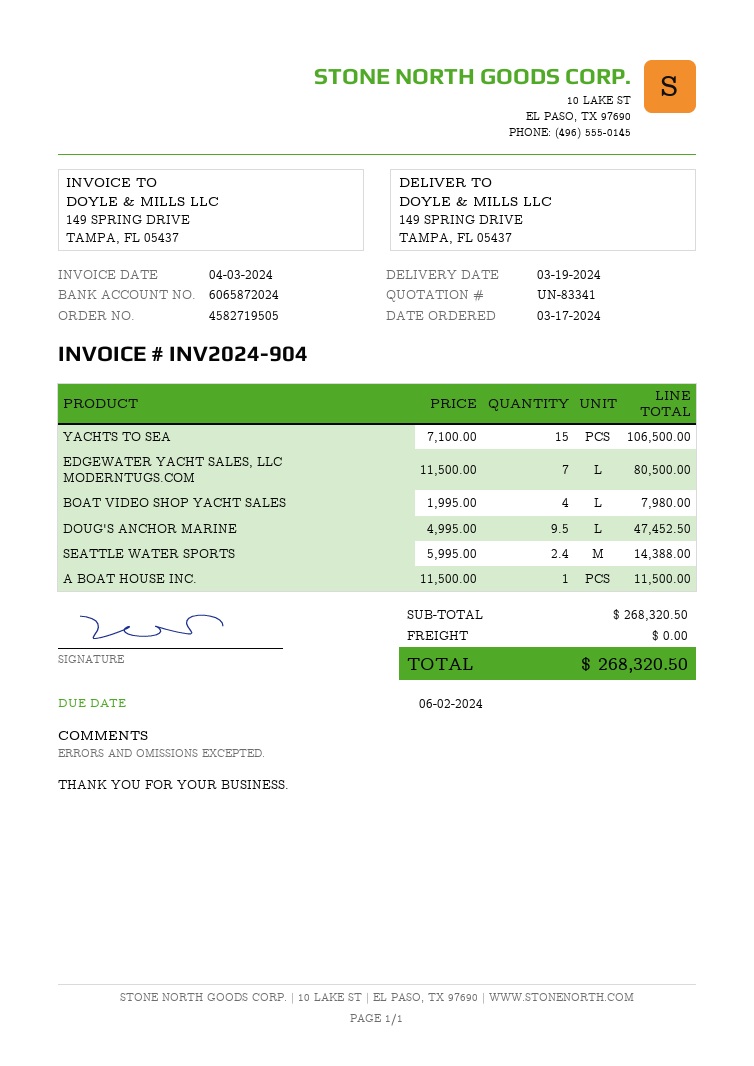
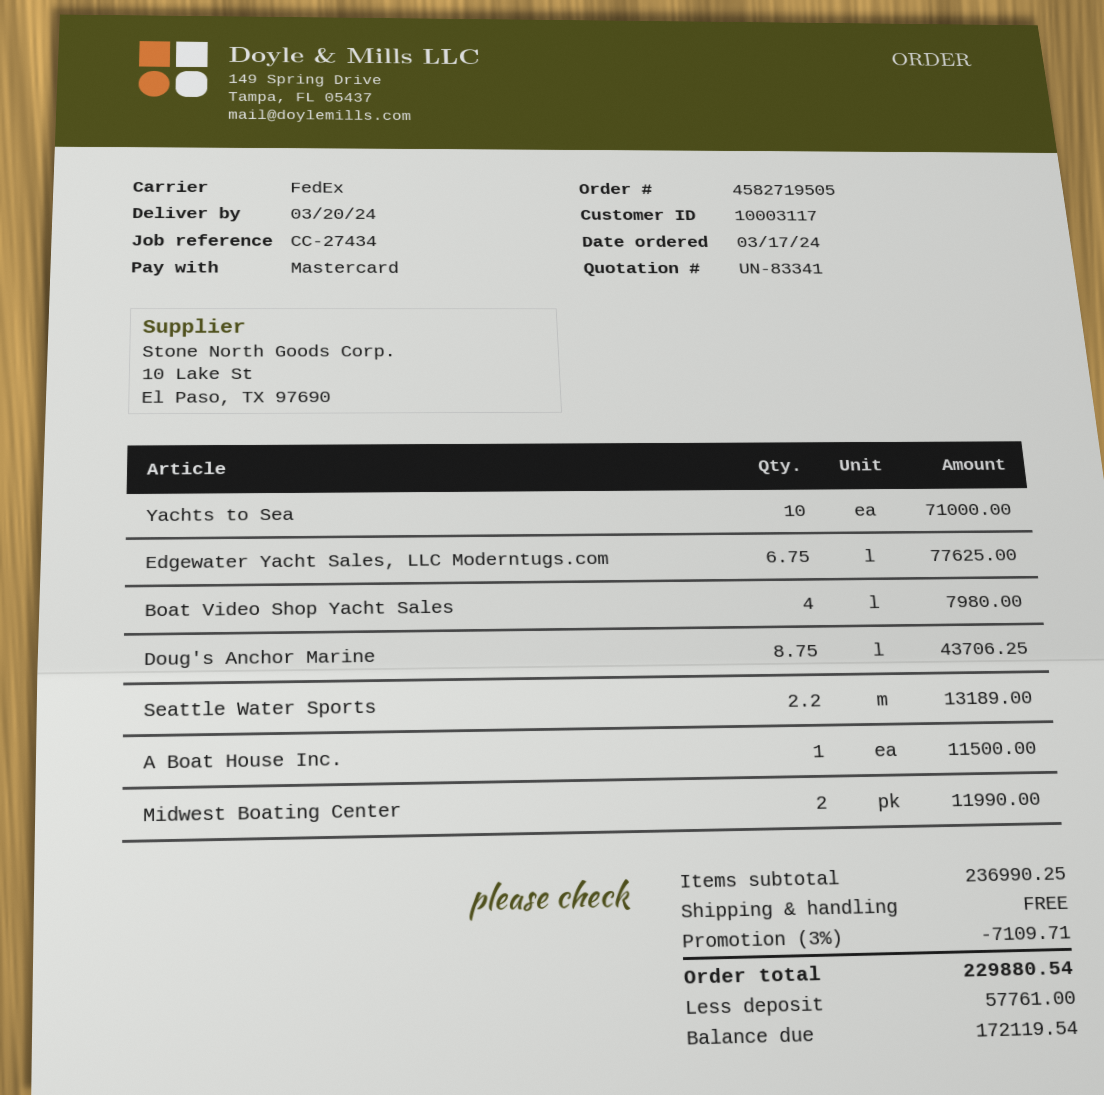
delivery date: 2024-03-19 -> 2024-03-20
YACHTS TO SEA: 15 for 106500.00 -> 10 for 71000.00
EDGEWATER YACHT SALES, LLC MODERNTUGS.COM: 7 for 80500.00 -> 6.75 for 77625.00
DOUG'S ANCHOR MARINE: 9.5 for 47452.50 -> 8.75 for 43706.25
SEATTLE WATER SPORTS: 2.4 for 14388.00 -> 2.2 for 13189.00
Midwest Boating Center: none -> 2 for 11990.00
subtotal: 268320.50 -> 236990.25
discount: none -> 3% = 7109.71
total: 268320.50 -> 229880.54

